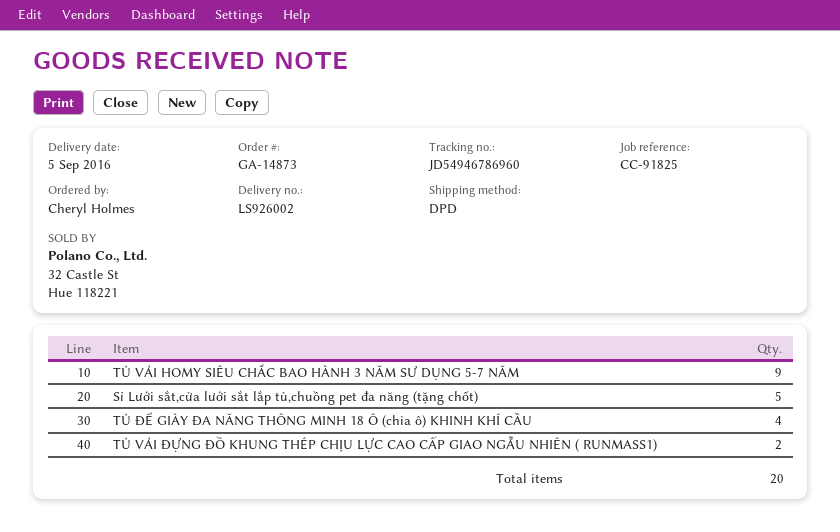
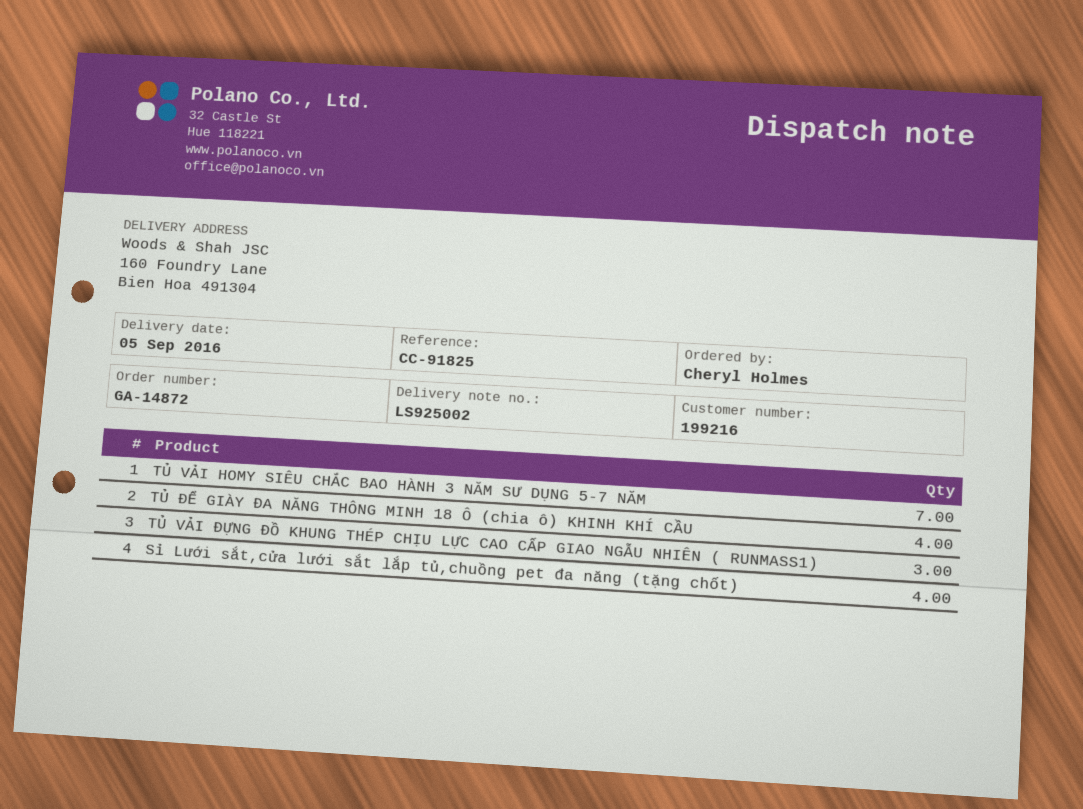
order number: GA-14873 -> GA-14872
delivery note number: LS926002 -> LS925002
TỦ VẢI HOMY SIÊU CHẮC BAO HÀNH 3 NĂM SƯ DỤNG 5-7 NĂM: 9 -> 7
Sỉ Lưới sắt,cửa lưới sắt lắp tủ,chuồng pet đa năng (tặng chốt): 5 -> 4
TỦ VẢI ĐỰNG ĐỒ KHUNG THÉP CHỊU LỰC CAO CẤP GIAO NGẪU NHIÊN ( RUNMASS1): 2 -> 3

